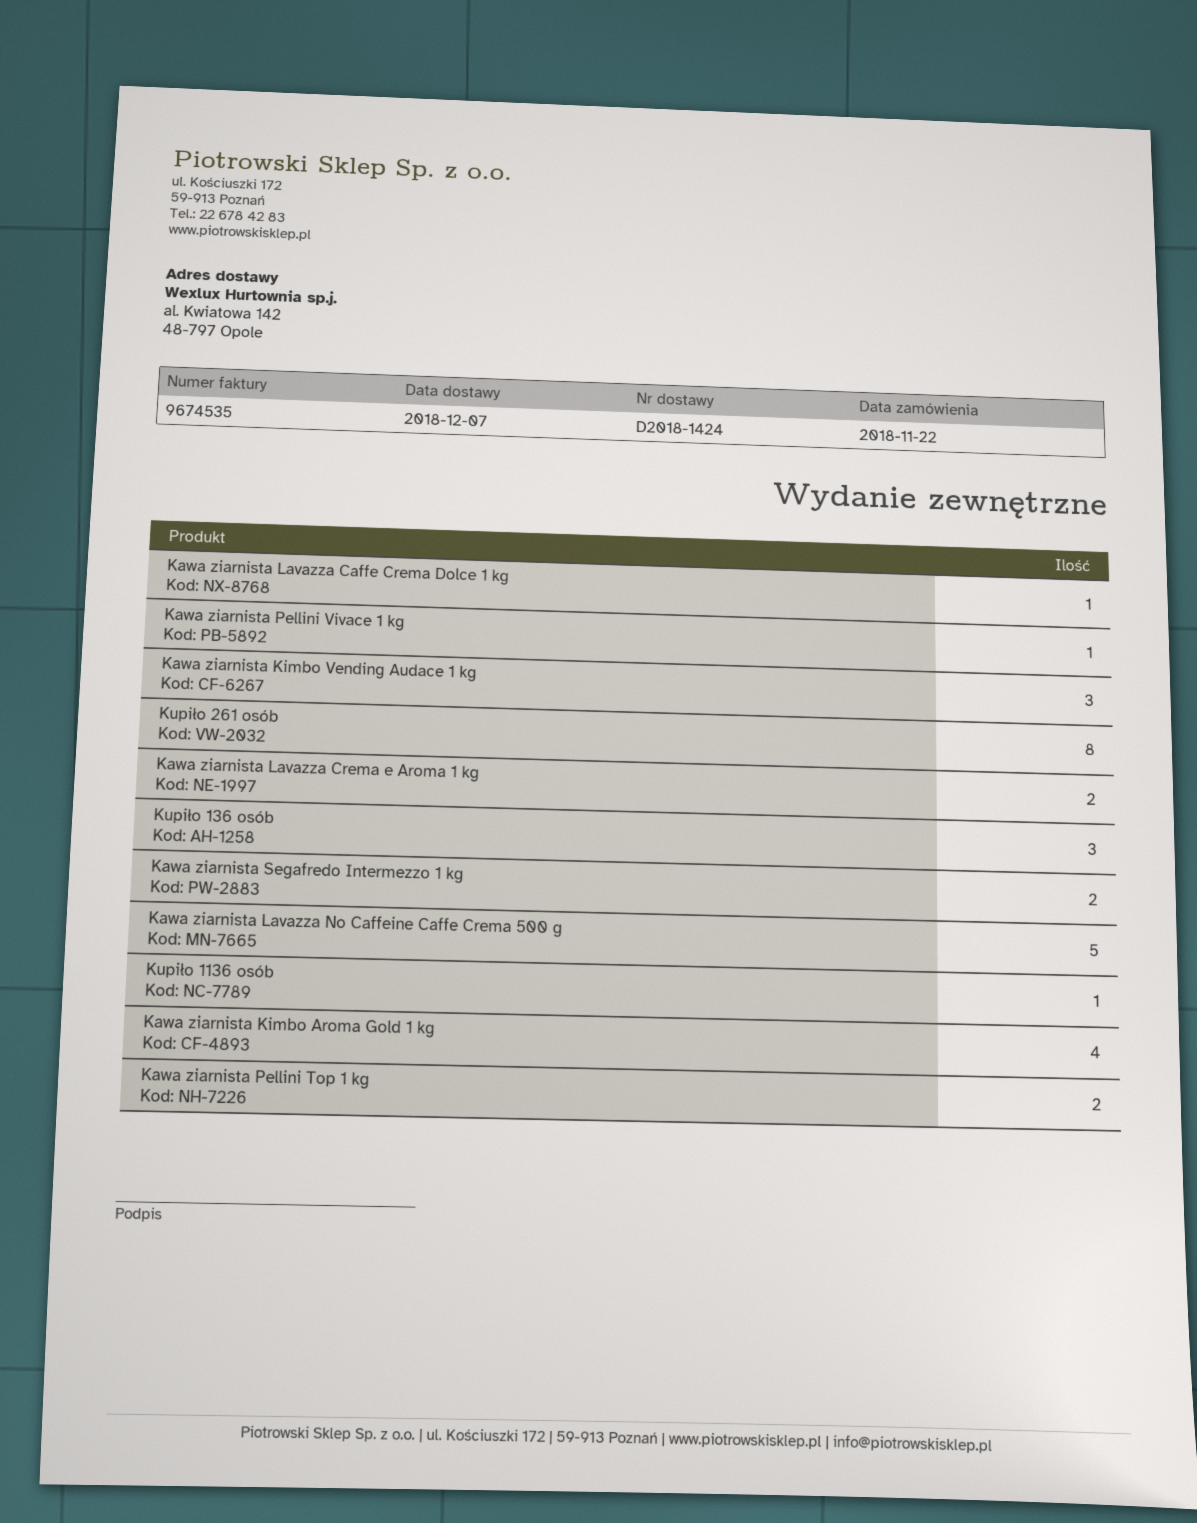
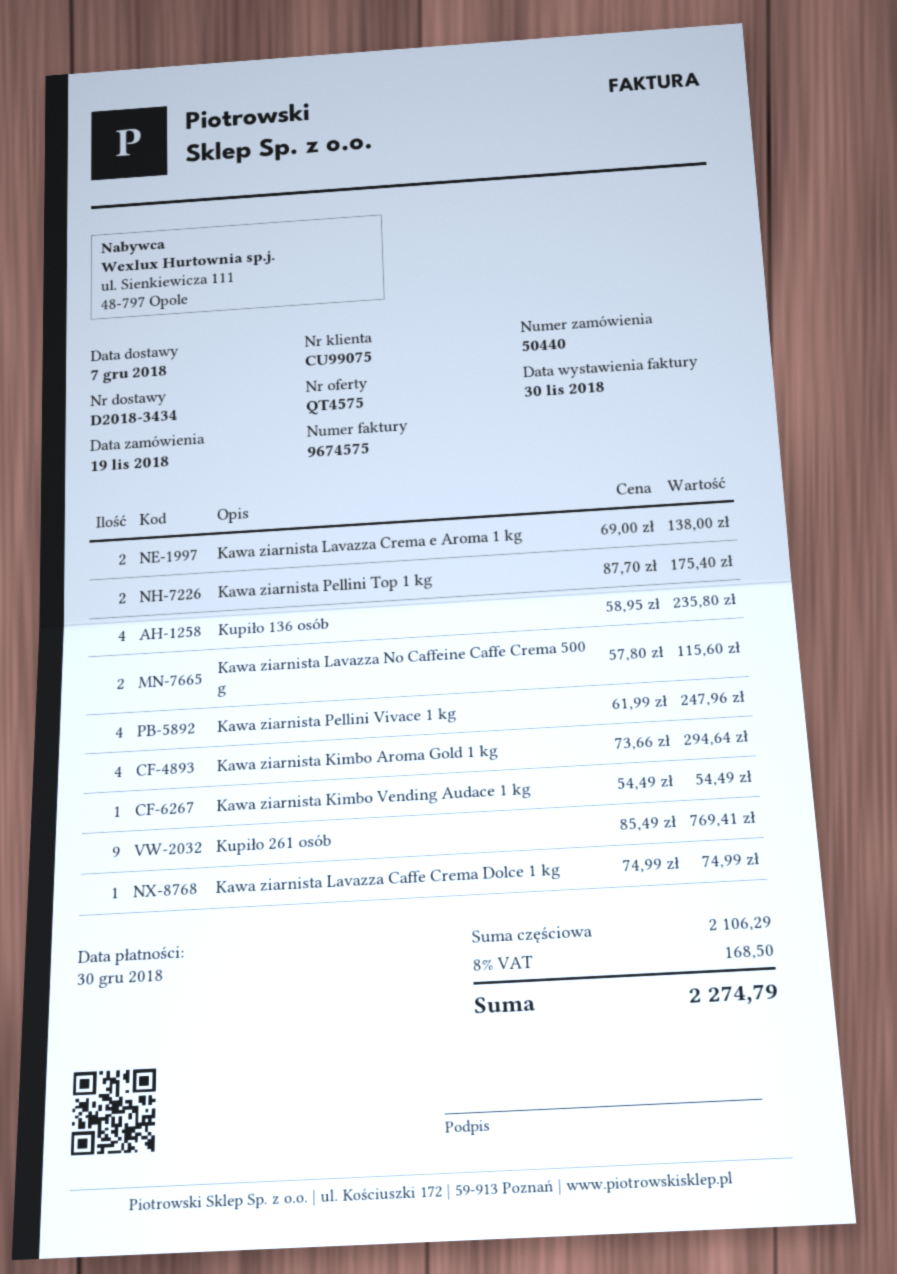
order date: 2018-11-22 -> 2018-11-19
delivery note number: D2018-1424 -> D2018-3434
invoice number: 9674535 -> 9674575
Kawa ziarnista Pellini Vivace 1 kg: 1 -> 4
Kawa ziarnista Kimbo Vending Audace 1 kg: 3 -> 1
Kupiło 261 osób: 8 -> 9
Kupiło 136 osób: 3 -> 4
Kawa ziarnista Segafredo Intermezzo 1 kg: 2 -> none
Kawa ziarnista Lavazza No Caffeine Caffe Crema 500 g: 5 -> 2
Kupiło 1136 osób: 1 -> none

